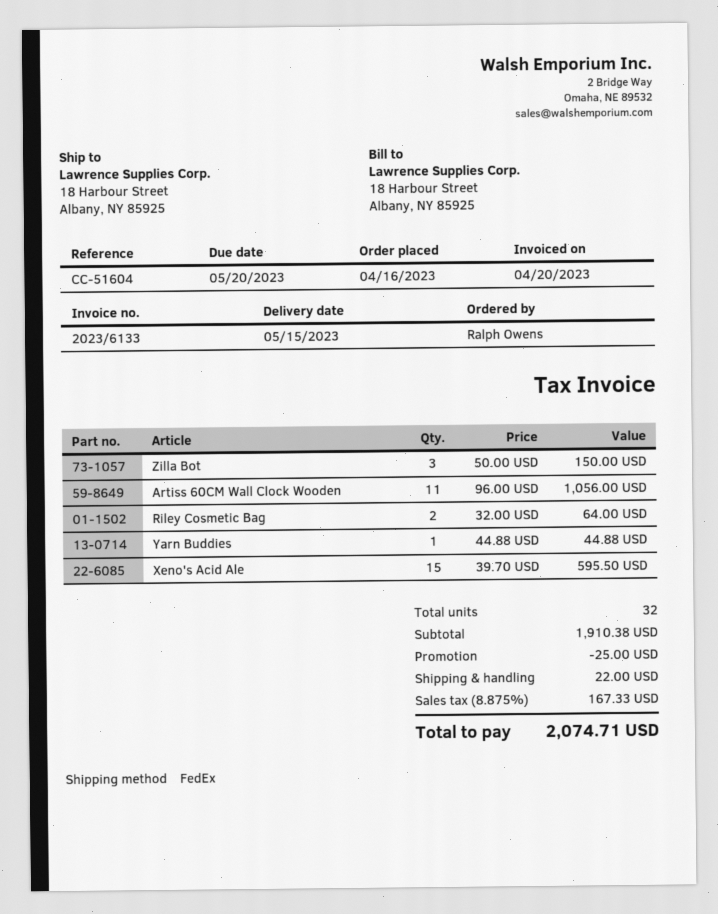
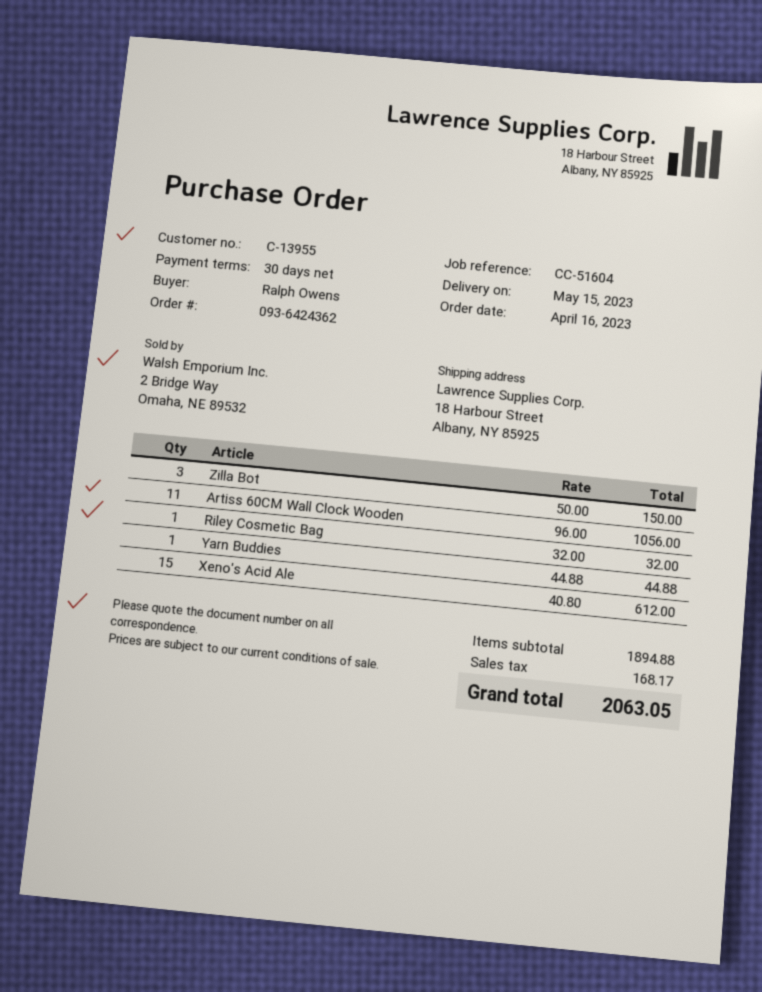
Riley Cosmetic Bag: 2 x 32.00 = 64.00 -> 1 x 32.00 = 32.00
Xeno's Acid Ale: 15 x 39.70 = 595.50 -> 15 x 40.80 = 612.00
subtotal: 1910.38 -> 1894.88
discount: 25.00 -> none
shipping: 22.00 -> none
tax: 167.33 -> 168.17
total: 2074.71 -> 2063.05

